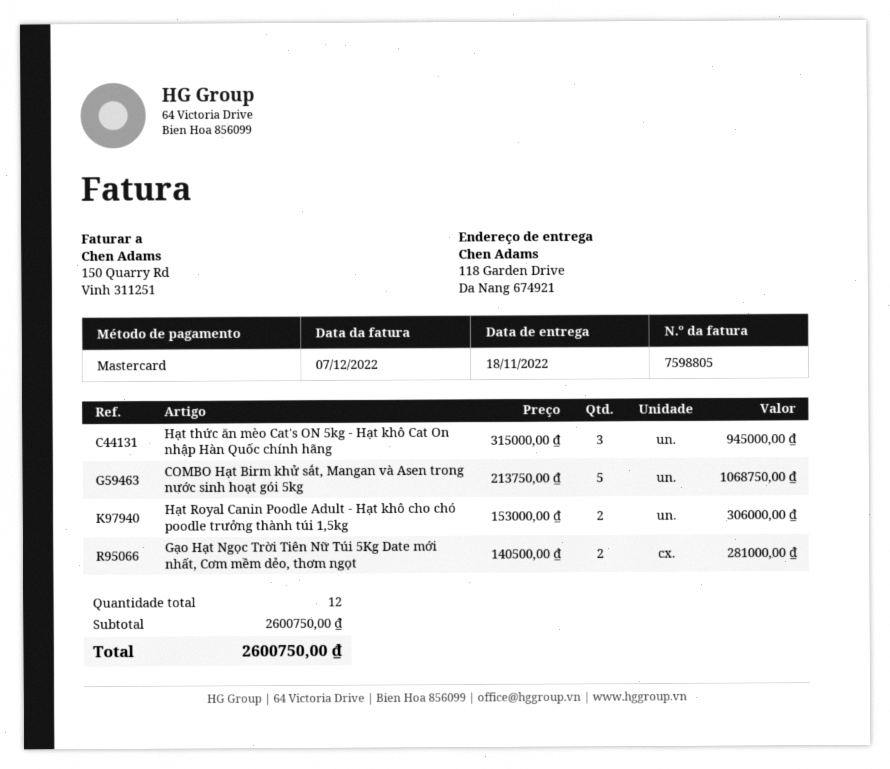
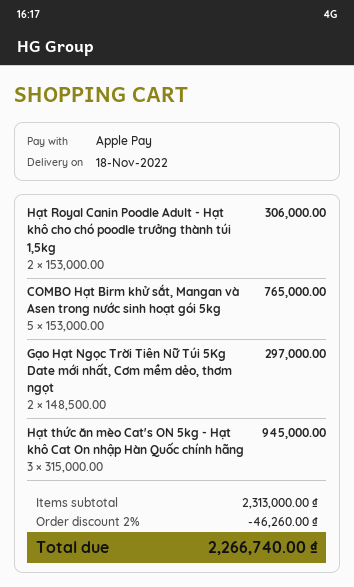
payment method: Mastercard -> Apple Pay
COMBO Hạt Birm khử sắt, Mangan và Asen trong nước sinh hoạt gói 5kg: 5 x 213750.00 = 1068750.00 -> 5 x 153000.00 = 765000.00
Gạo Hạt Ngọc Trời Tiên Nữ Túi 5Kg Date mới nhất, Cơm mềm dẻo, thơm ngọt: 2 x 140500.00 = 281000.00 -> 2 x 148500.00 = 297000.00
subtotal: 2600750.00 -> 2313000.00
discount: none -> 2% = 46260.00
total: 2600750.00 -> 2266740.00

